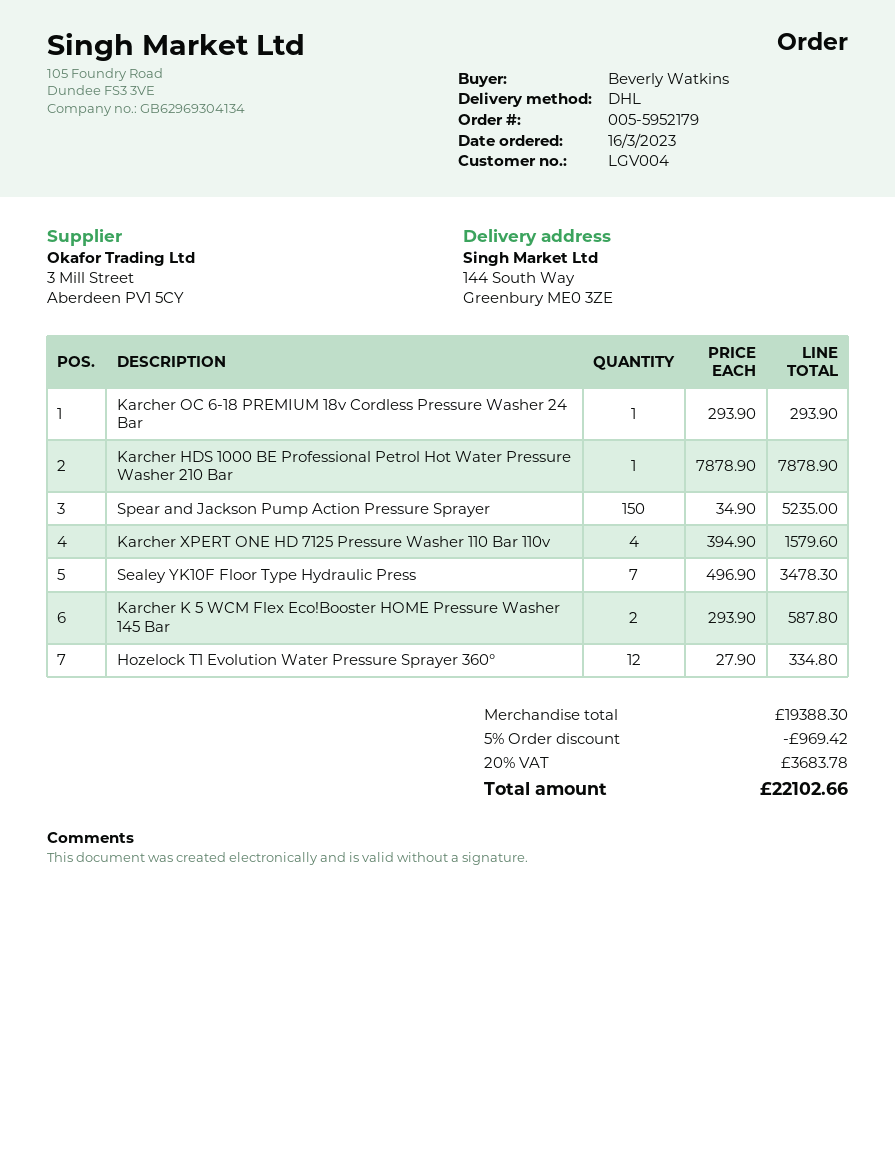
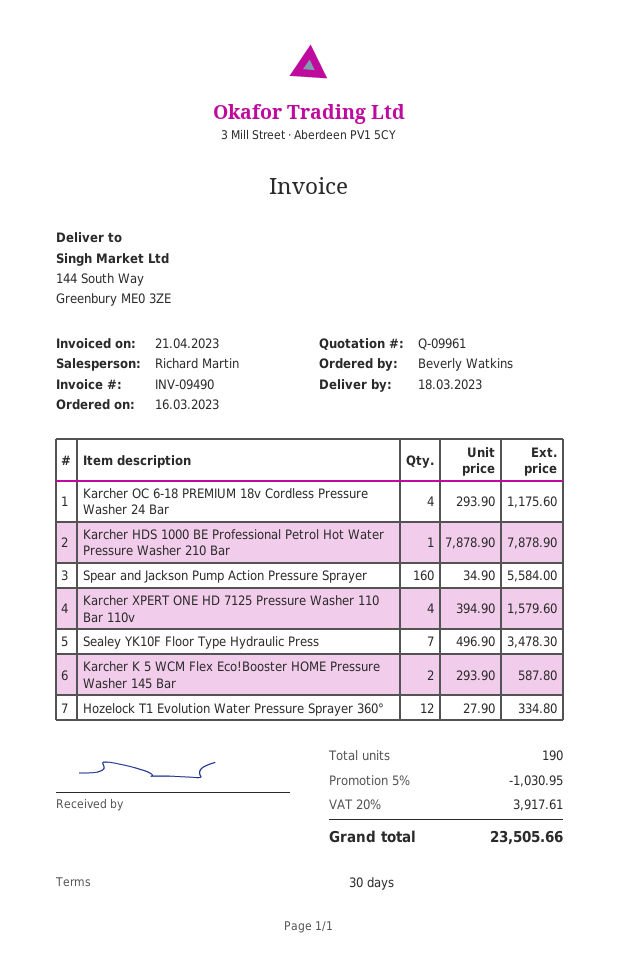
Karcher OC 6-18 PREMIUM 18v Cordless Pressure Washer 24 Bar: 1 x 293.90 = 293.90 -> 4 x 293.90 = 1175.60
Spear and Jackson Pump Action Pressure Sprayer: 150 x 34.90 = 5235.00 -> 160 x 34.90 = 5584.00
discount: 5% = 969.42 -> 5% = 1030.95
tax: 20% = 3683.78 -> 20% = 3917.61
total: 22102.66 -> 23505.66

